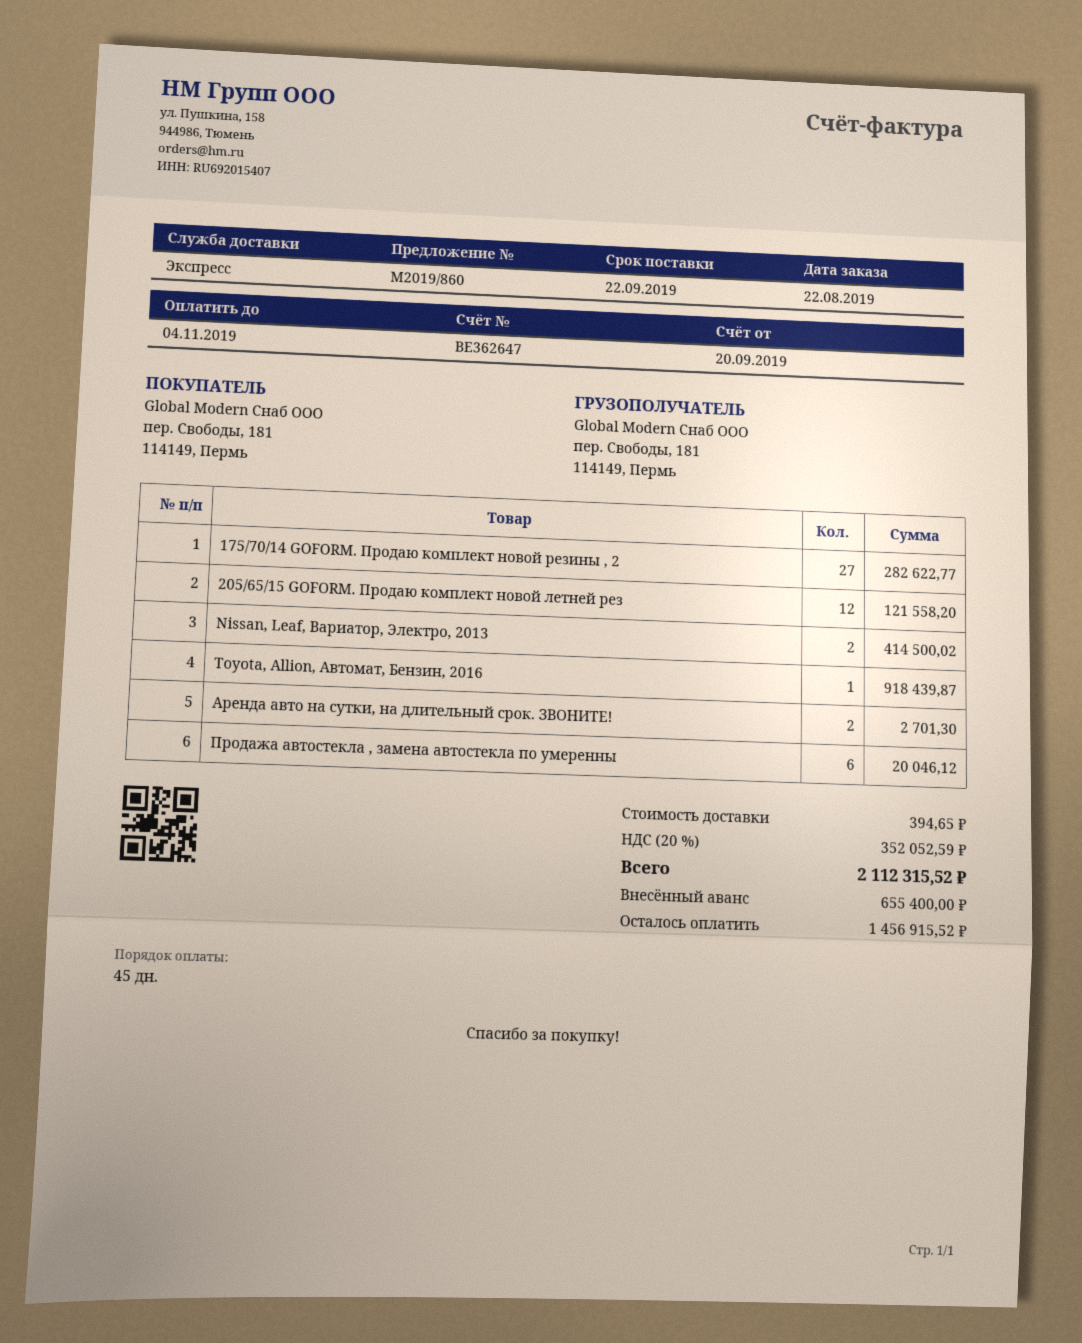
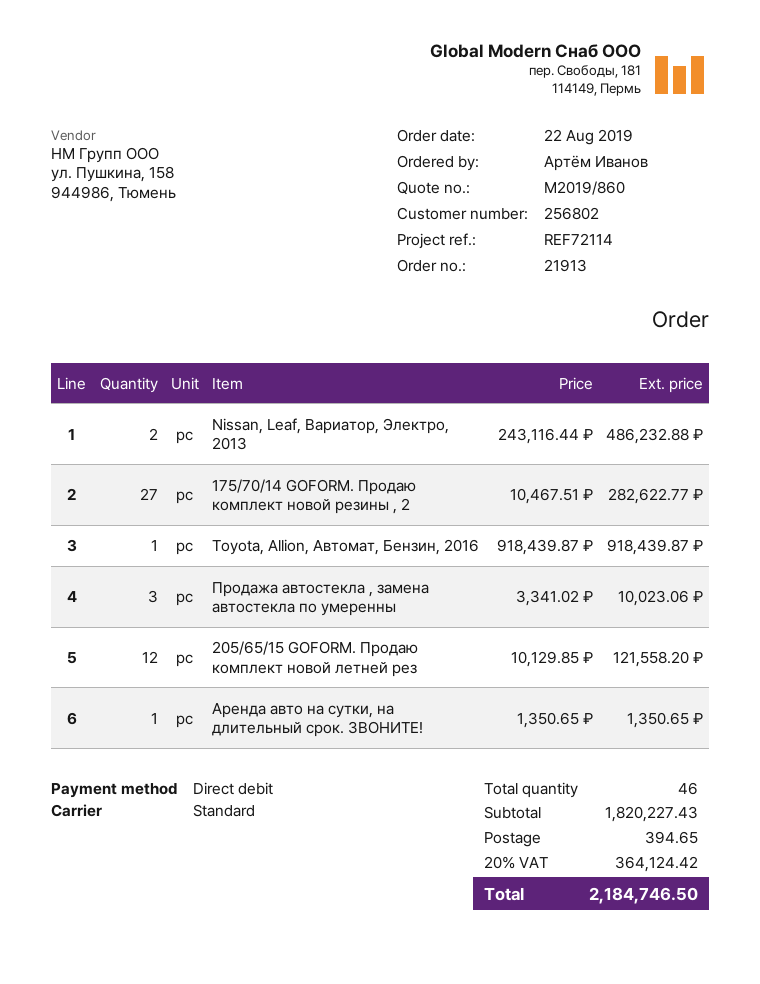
shipping method: express -> standard
Nissan, Leaf, Вариатор, Электро, 2013: 2 for 414500.02 -> 2 for 486232.88
Аренда авто на сутки, на длительный срок. ЗВОНИТЕ!: 2 for 2701.30 -> 1 for 1350.65
Продажа автостекла , замена автостекла по умеренны: 6 for 20046.12 -> 3 for 10023.06
tax: 20% = 352052.59 -> 20% = 364124.42
total: 2112315.52 -> 2184746.50

